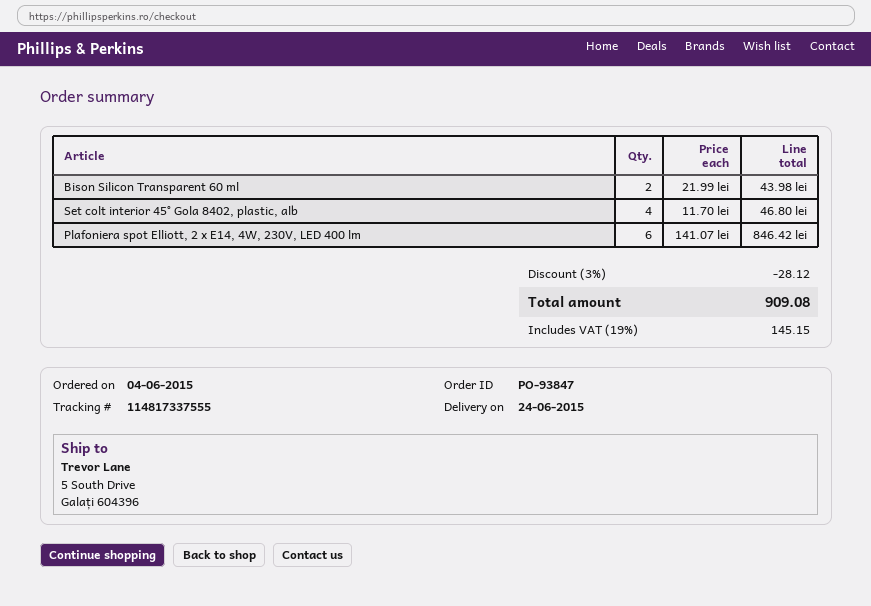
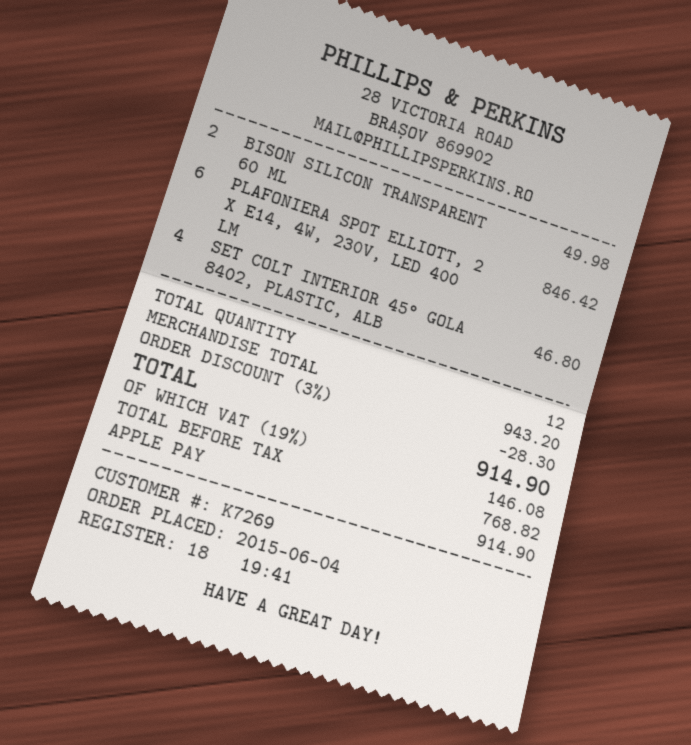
Bison Silicon Transparent 60 ml: 2 for 43.98 -> 2 for 49.98
discount: 3% = 28.12 -> 3% = 28.30
tax: 19% = 145.15 -> 19% = 146.08
total: 909.08 -> 914.90

